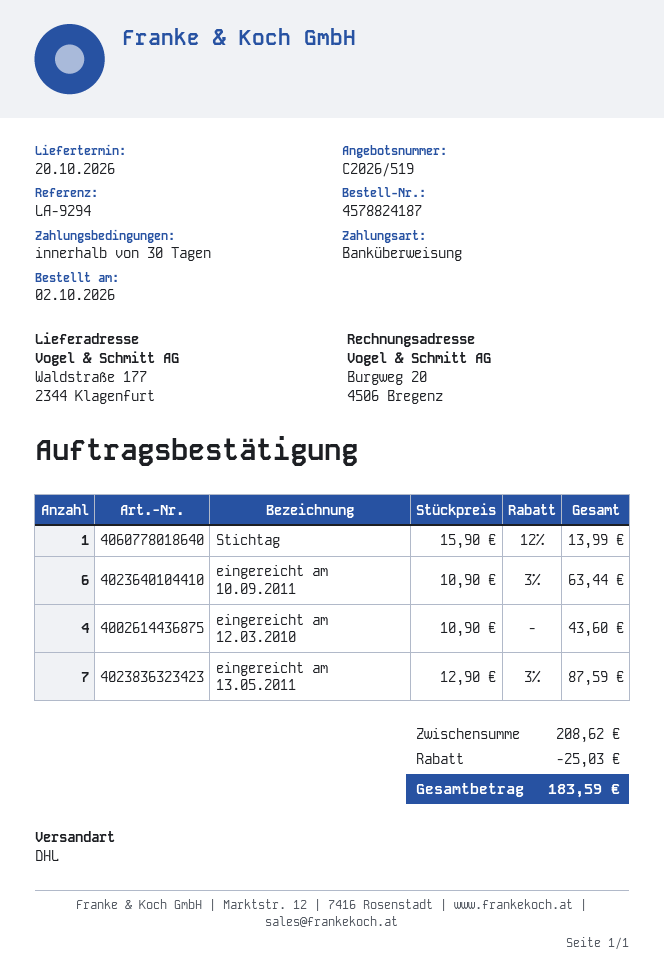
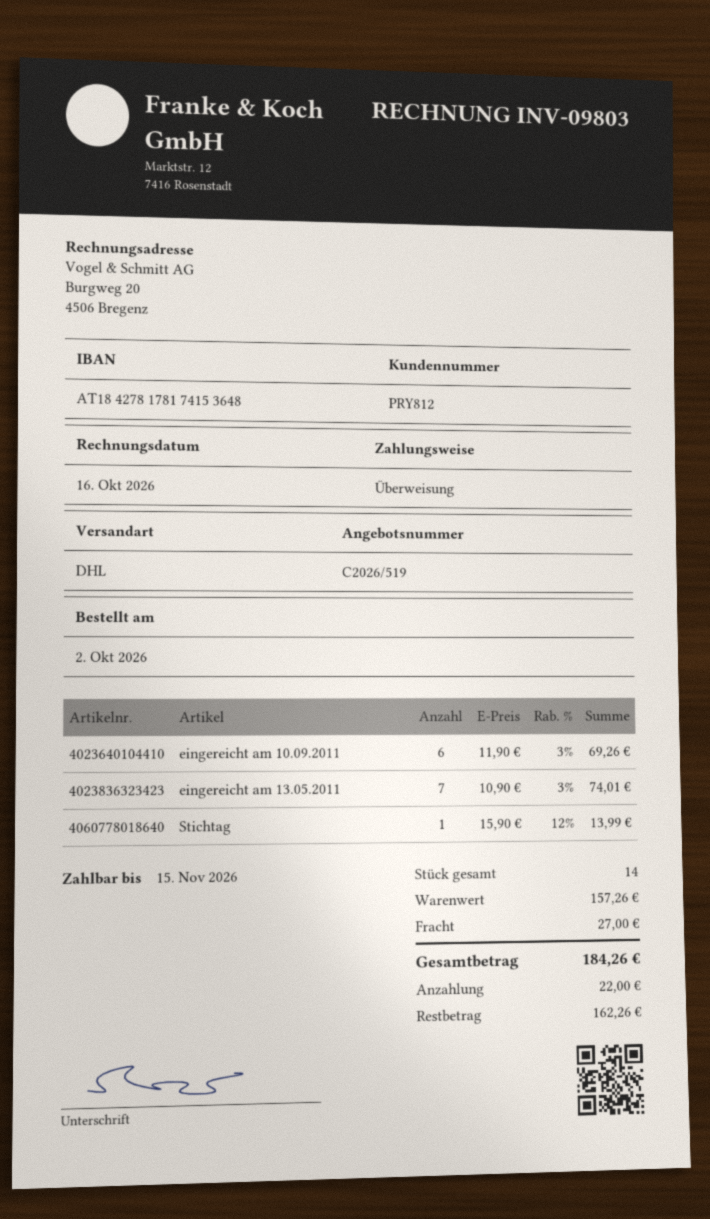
eingereicht am 10.09.2011: 6 x 10.90 - 3% = 63.44 -> 6 x 11.90 - 3% = 69.26
eingereicht am 12.03.2010: 4 x 10.90 = 43.60 -> none
eingereicht am 13.05.2011: 7 x 12.90 - 3% = 87.59 -> 7 x 10.90 - 3% = 74.01
subtotal: 208.62 -> 157.26
discount: 25.03 -> none
shipping: none -> 27.00
total: 183.59 -> 184.26

